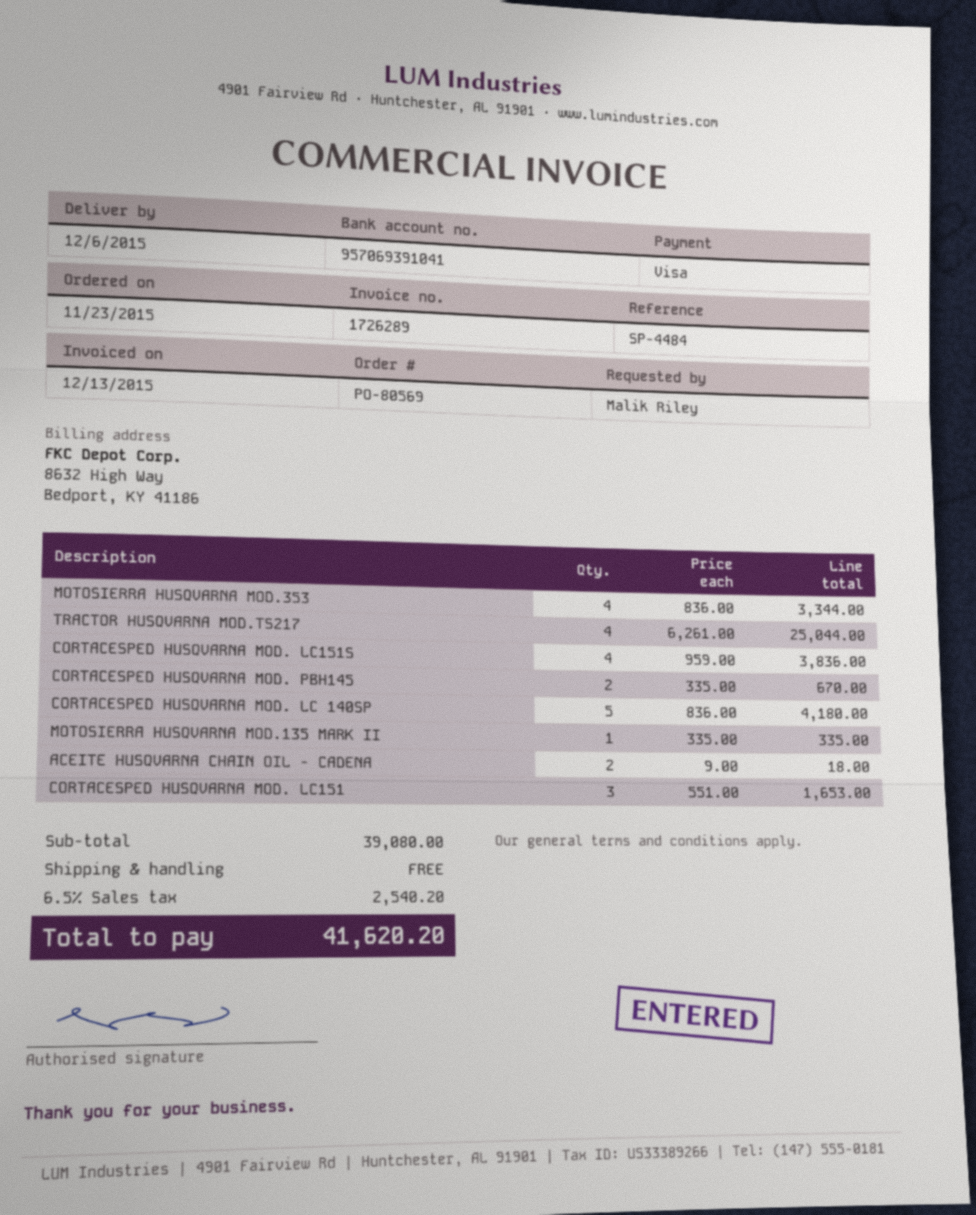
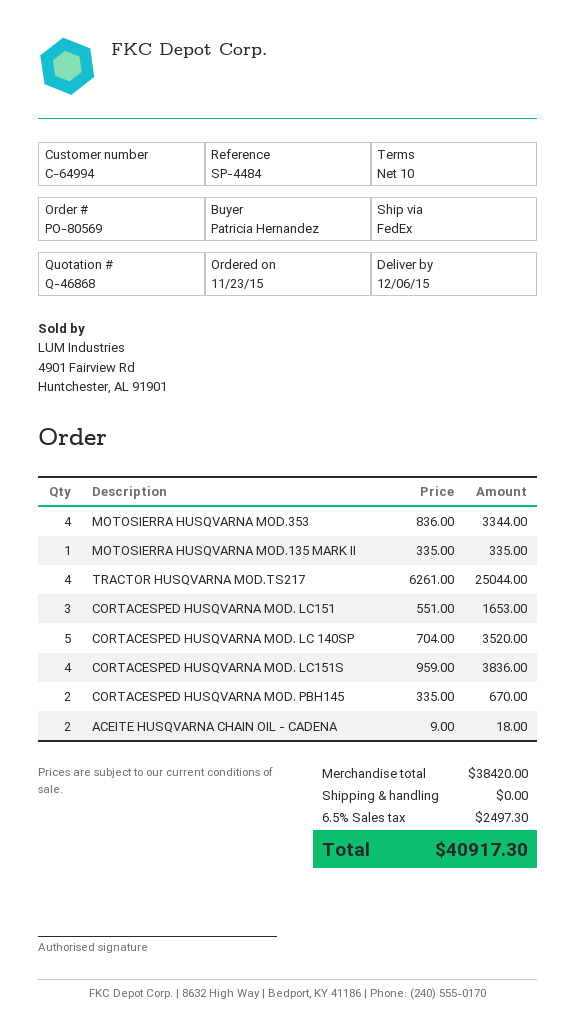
ordered by: Malik Riley -> Patricia Hernandez
CORTACESPED HUSQVARNA MOD. LC 140SP: 5 x 836.00 = 4180.00 -> 5 x 704.00 = 3520.00
subtotal: 39080.00 -> 38420.00
tax: 6.5% = 2540.20 -> 6.5% = 2497.30
total: 41620.20 -> 40917.30

